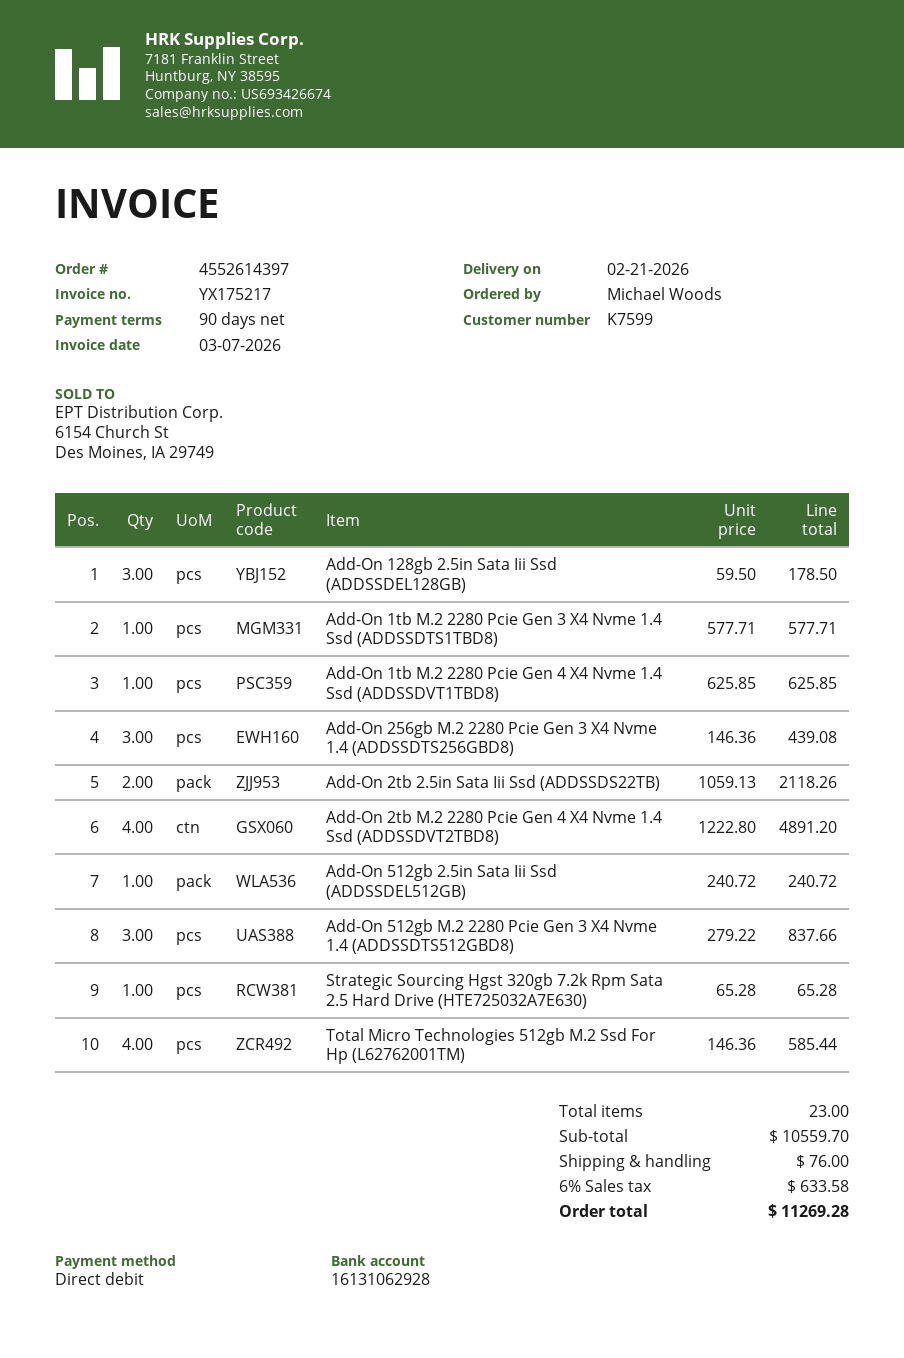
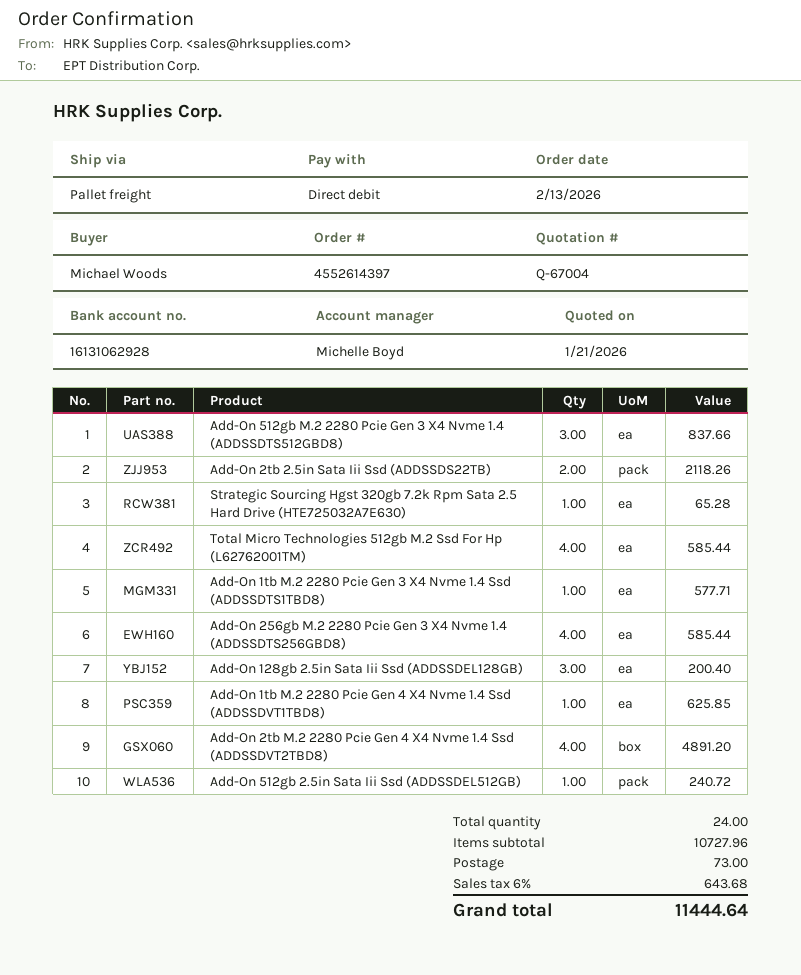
Add-On 128gb 2.5in Sata Iii Ssd (ADDSSDEL128GB): 3 for 178.50 -> 3 for 200.40
Add-On 256gb M.2 2280 Pcie Gen 3 X4 Nvme 1.4 (ADDSSDTS256GBD8): 3 for 439.08 -> 4 for 585.44
total quantity: 23 -> 24
subtotal: 10559.70 -> 10727.96
shipping: 76.00 -> 73.00
tax: 6% = 633.58 -> 6% = 643.68
total: 11269.28 -> 11444.64

